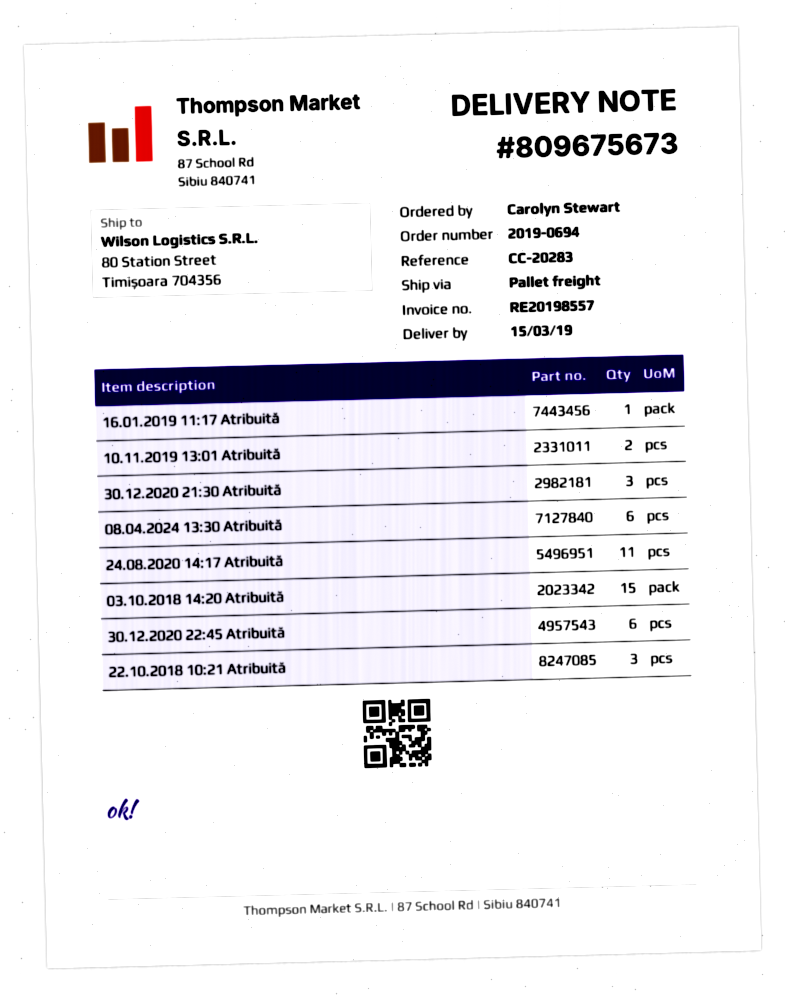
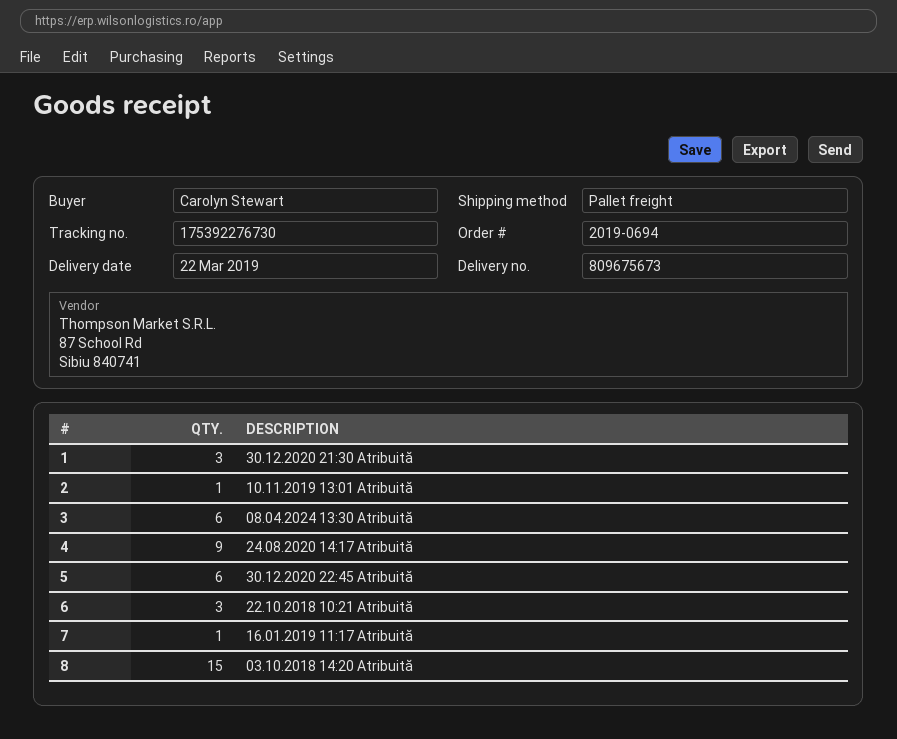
delivery date: 2019-03-15 -> 2019-03-22
10.11.2019 13:01 Atribuită: 2 -> 1
24.08.2020 14:17 Atribuită: 11 -> 9

